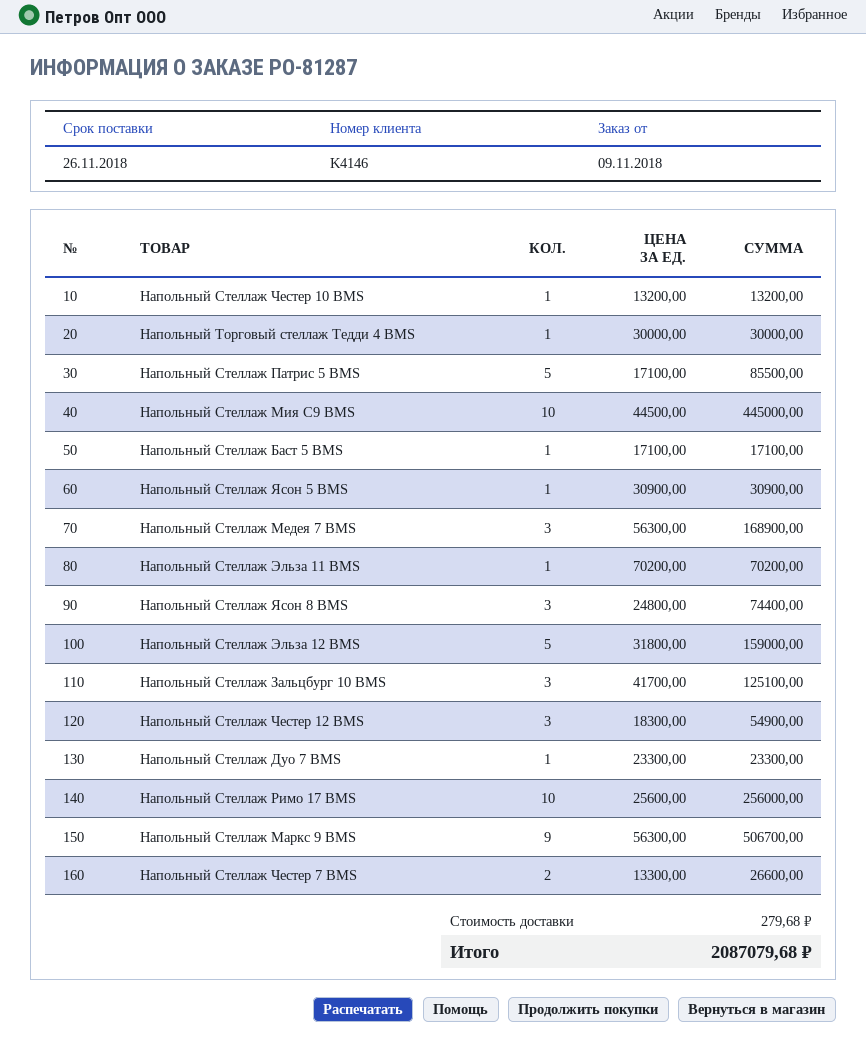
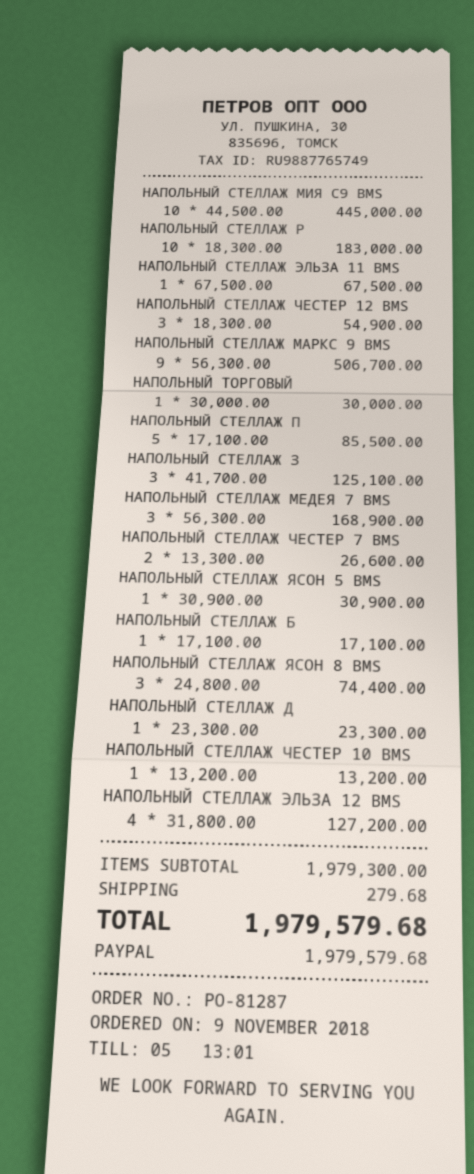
Напольный Стеллаж Эльза 11 BMS: 1 x 70200.00 = 70200.00 -> 1 x 67500.00 = 67500.00
Напольный Стеллаж Эльза 12 BMS: 5 x 31800.00 = 159000.00 -> 4 x 31800.00 = 127200.00
Напольный Стеллаж Римо 17 BMS: 10 x 25600.00 = 256000.00 -> 10 x 18300.00 = 183000.00
total: 2087079.68 -> 1979579.68

